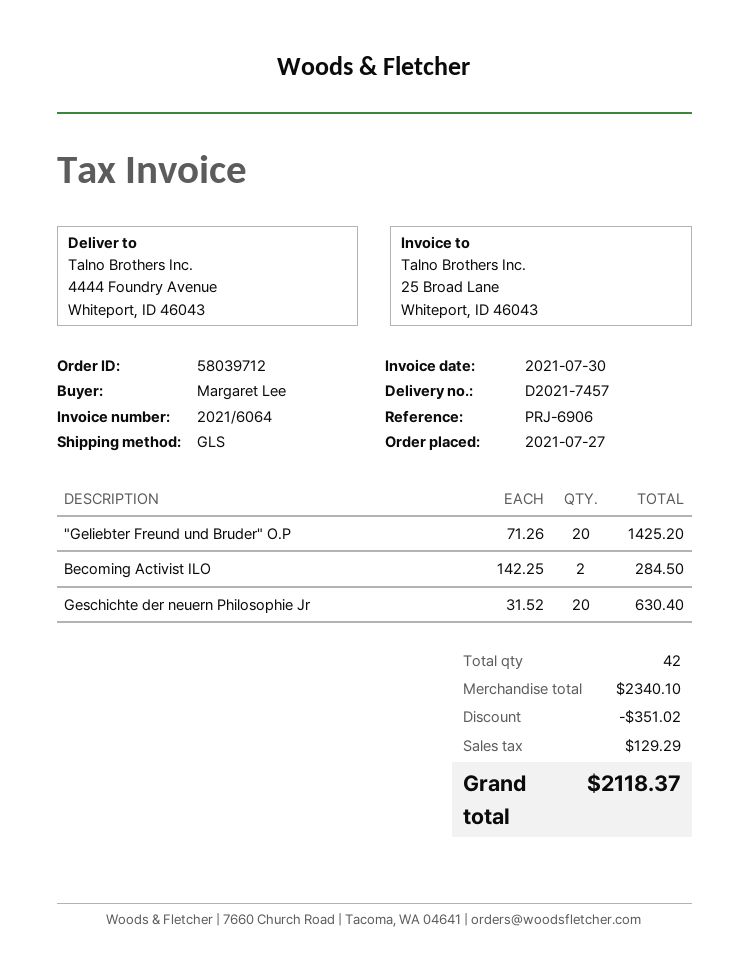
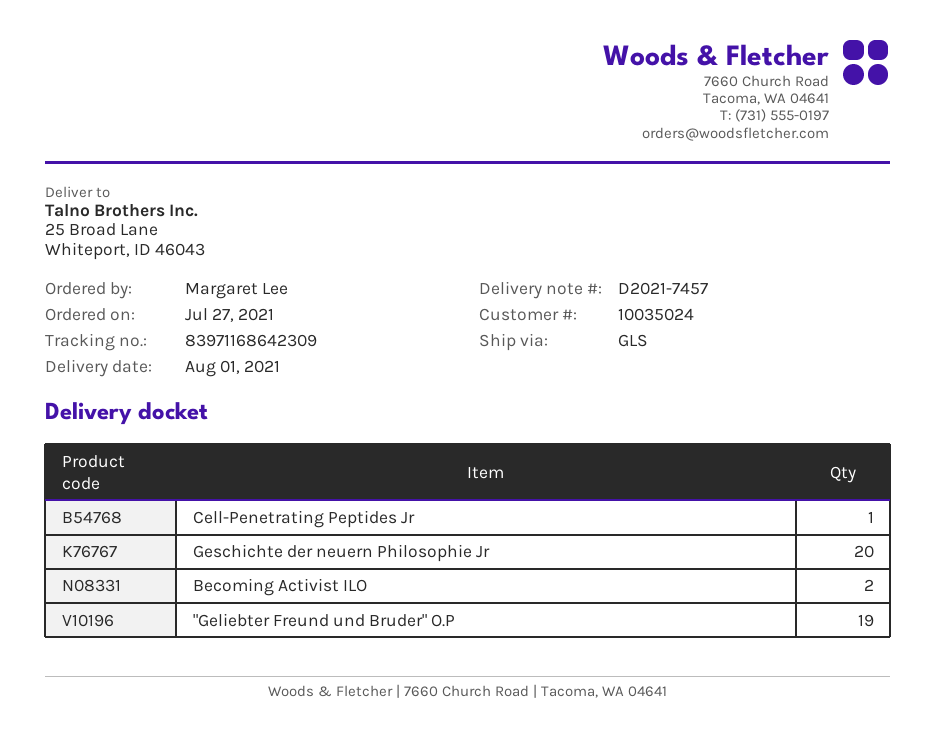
ship to: 4444 Foundry Avenue, Whiteport, ID 46043 -> 25 Broad Lane, Whiteport, ID 46043
"Geliebter Freund und Bruder" O.P: 20 -> 19
Cell-Penetrating Peptides Jr: none -> 1

